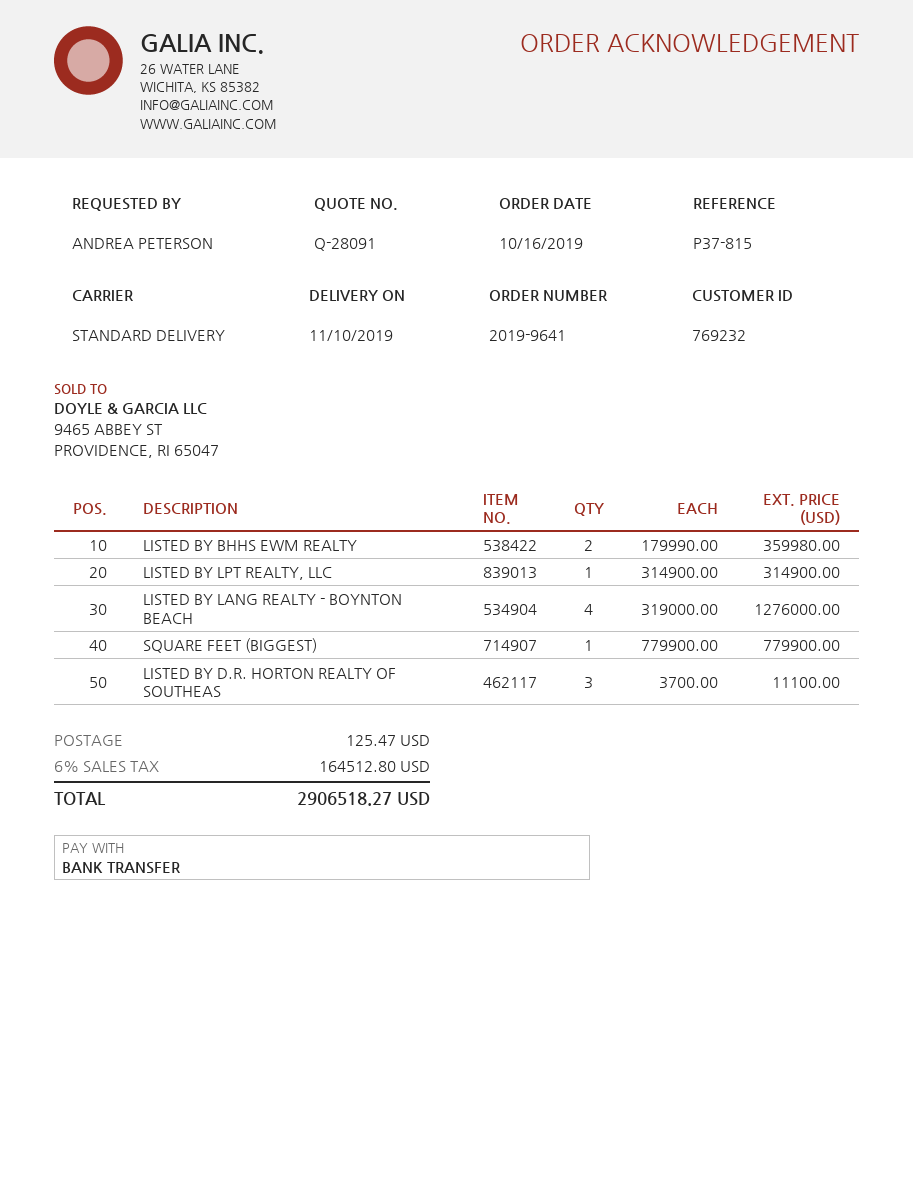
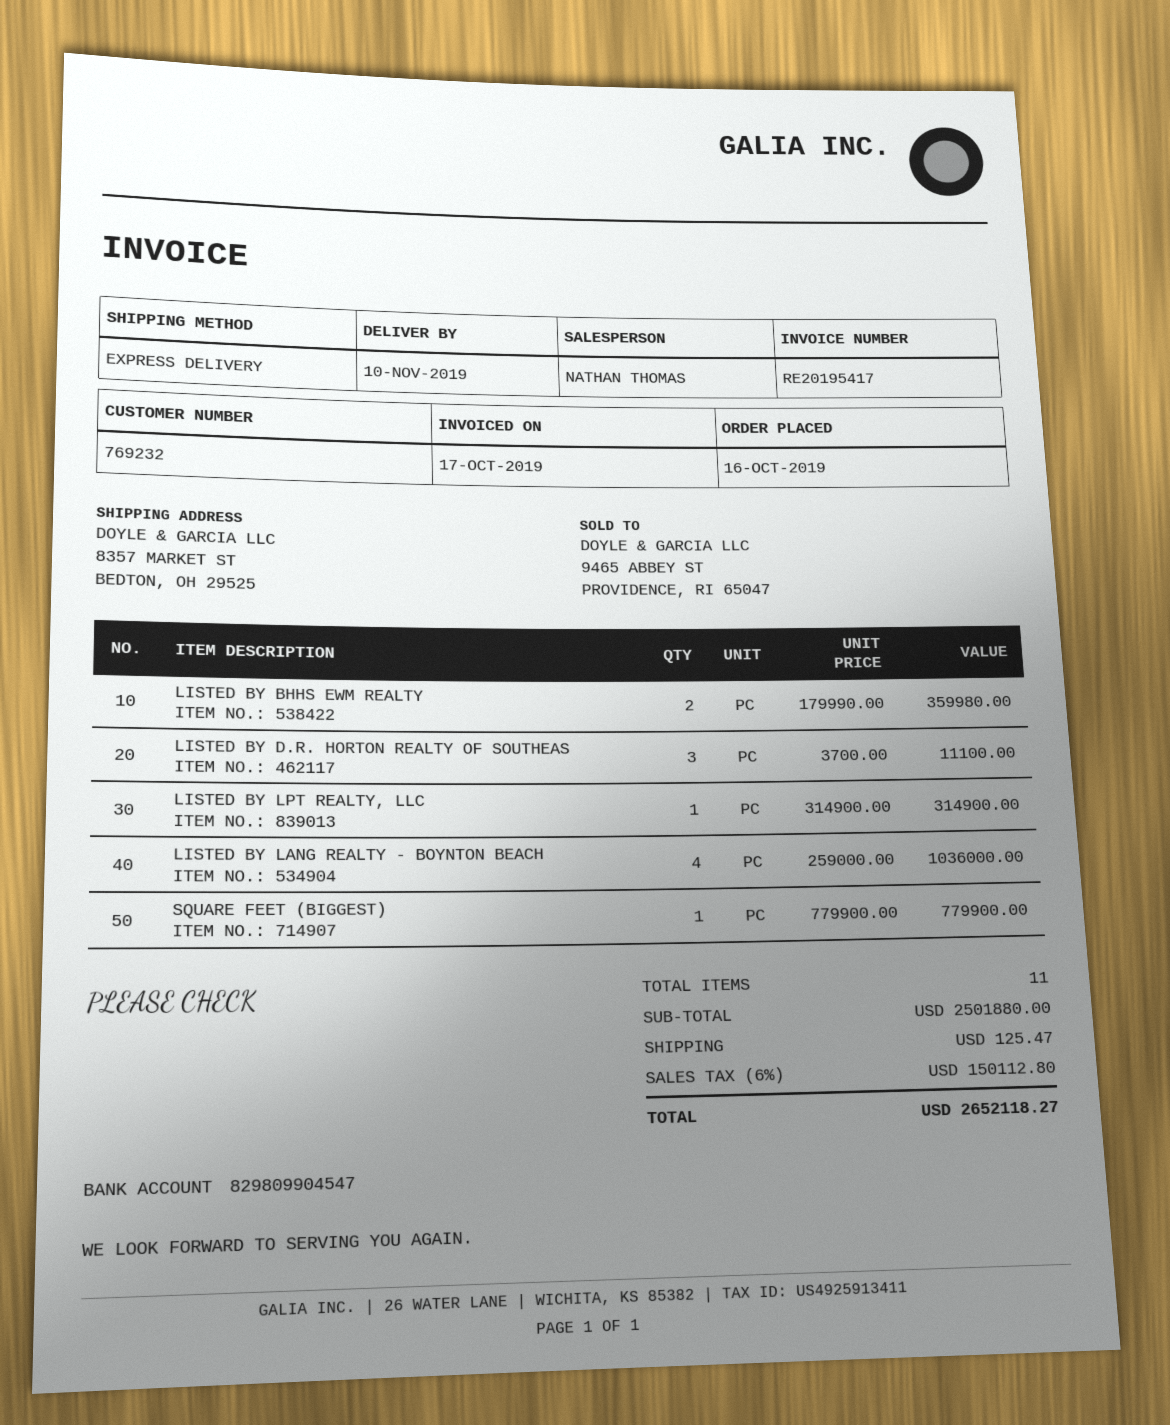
shipping method: standard -> express
LISTED BY LANG REALTY - BOYNTON BEACH: 4 x 319000.00 = 1276000.00 -> 4 x 259000.00 = 1036000.00
tax: 6% = 164512.80 -> 6% = 150112.80
total: 2906518.27 -> 2652118.27

